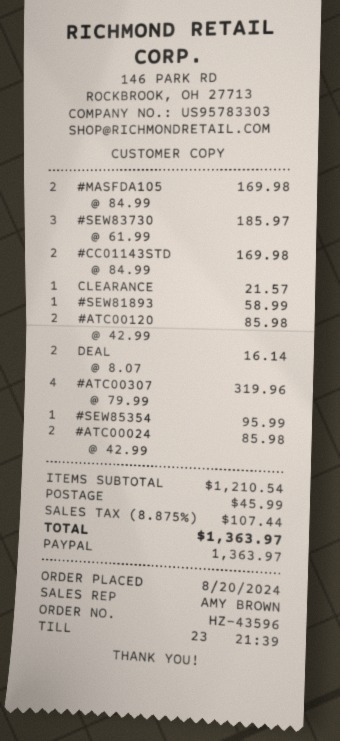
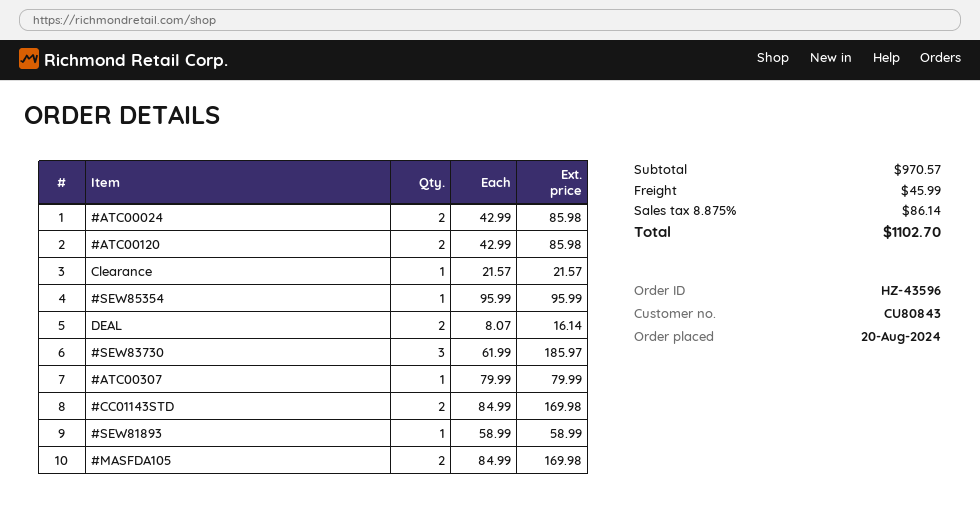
#ATC00307: 4 x 79.99 = 319.96 -> 1 x 79.99 = 79.99
subtotal: 1210.54 -> 970.57
tax: 8.875% = 107.44 -> 8.875% = 86.14
total: 1363.97 -> 1102.70

